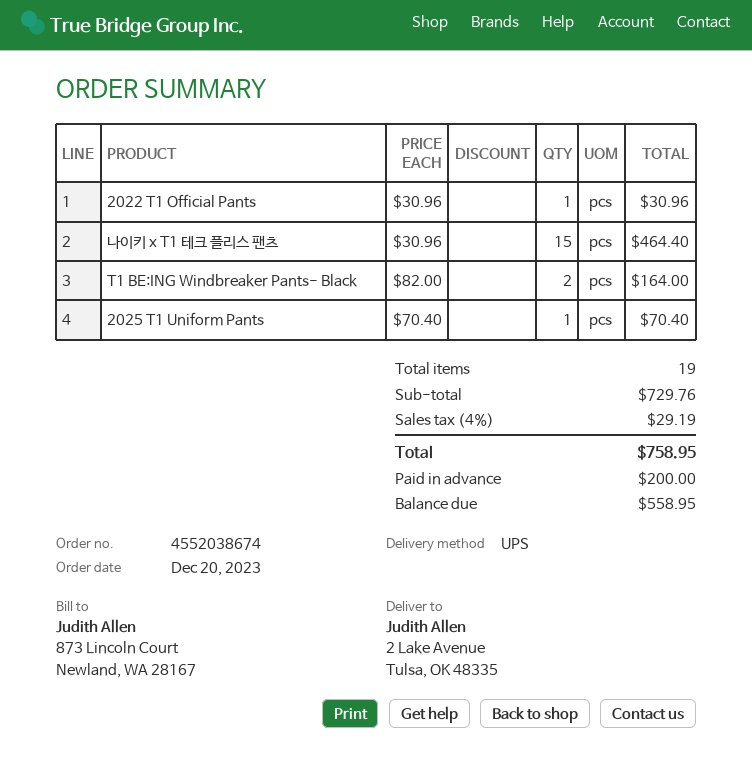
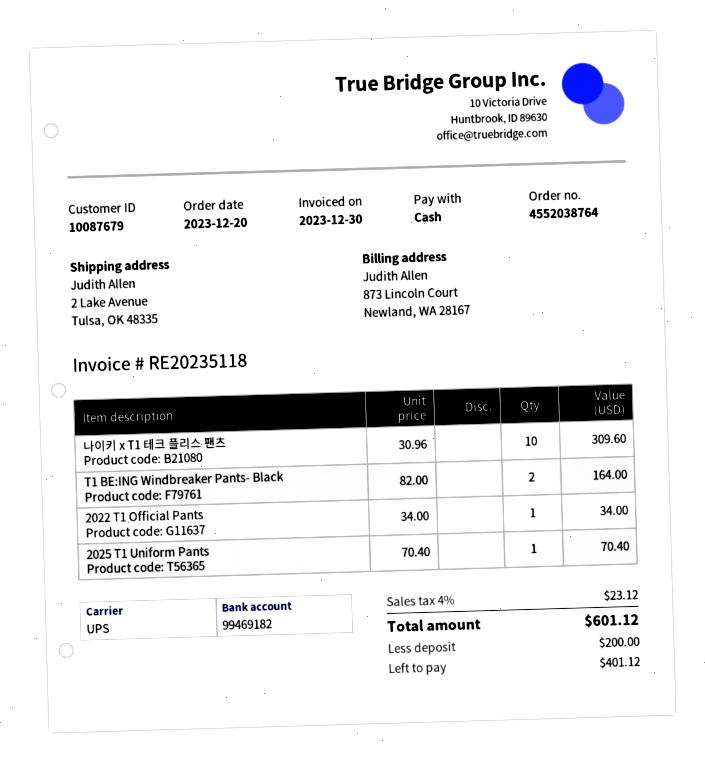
order number: 4552038674 -> 4552038764
2022 T1 Official Pants: 1 x 30.96 = 30.96 -> 1 x 34.00 = 34.00
나이키 x T1 테크 플리스 팬츠: 15 x 30.96 = 464.40 -> 10 x 30.96 = 309.60
tax: 4% = 29.19 -> 4% = 23.12
total: 758.95 -> 601.12
balance: 558.95 -> 401.12

